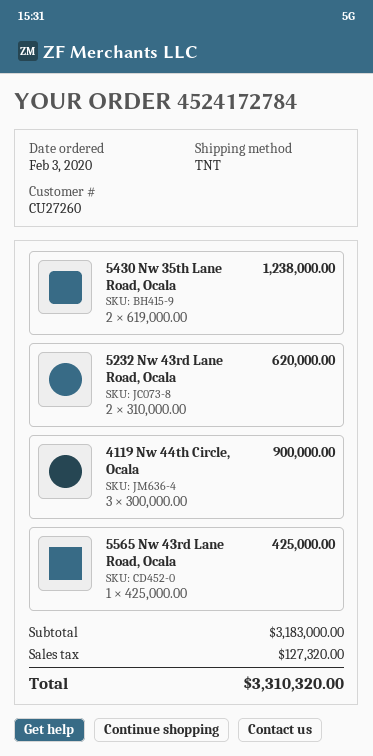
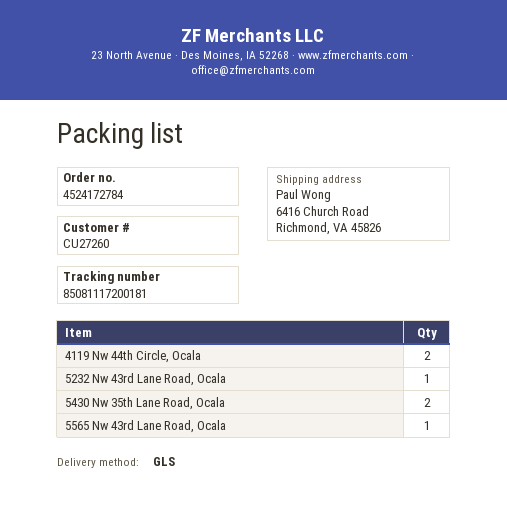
shipping method: TNT -> GLS
5232 Nw 43rd Lane Road, Ocala: 2 -> 1
4119 Nw 44th Circle, Ocala: 3 -> 2

